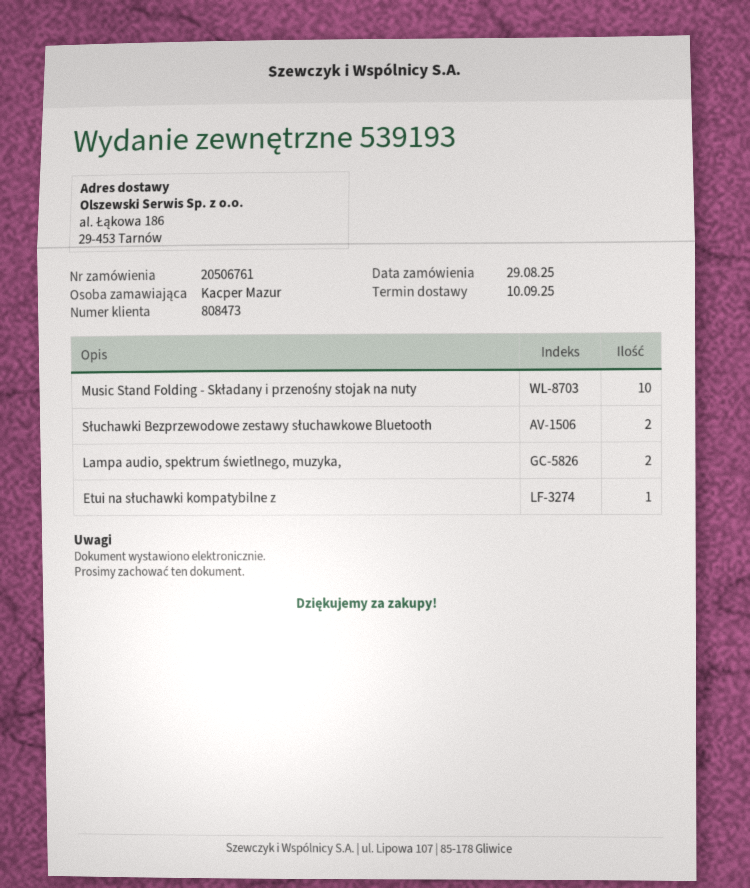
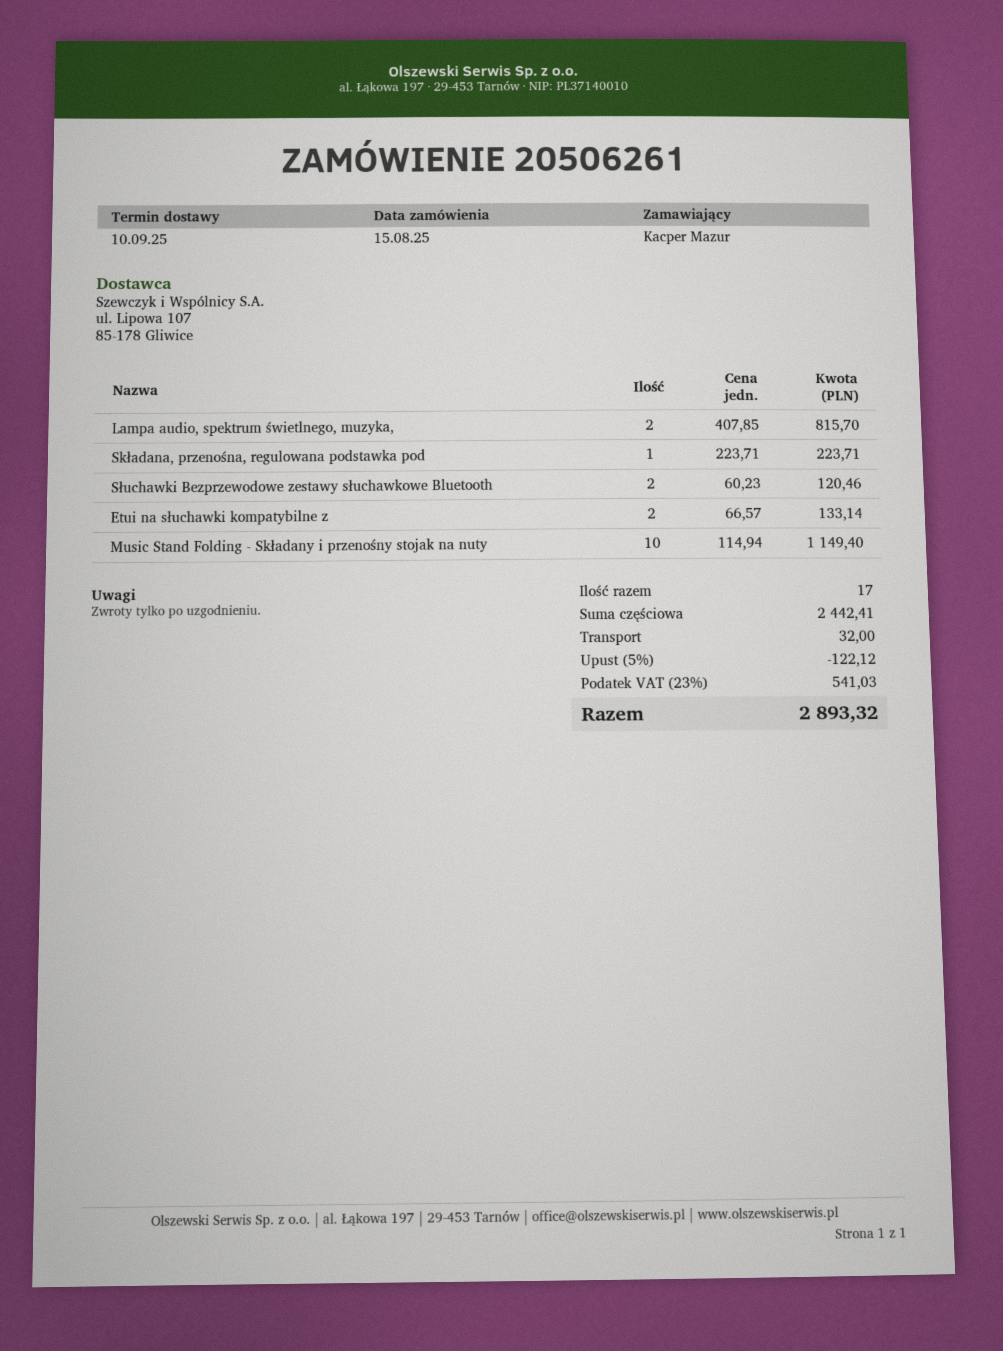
order number: 20506761 -> 20506261
order date: 2025-08-29 -> 2025-08-15
Etui na słuchawki kompatybilne z: 1 -> 2
Składana, przenośna, regulowana podstawka pod: none -> 1

